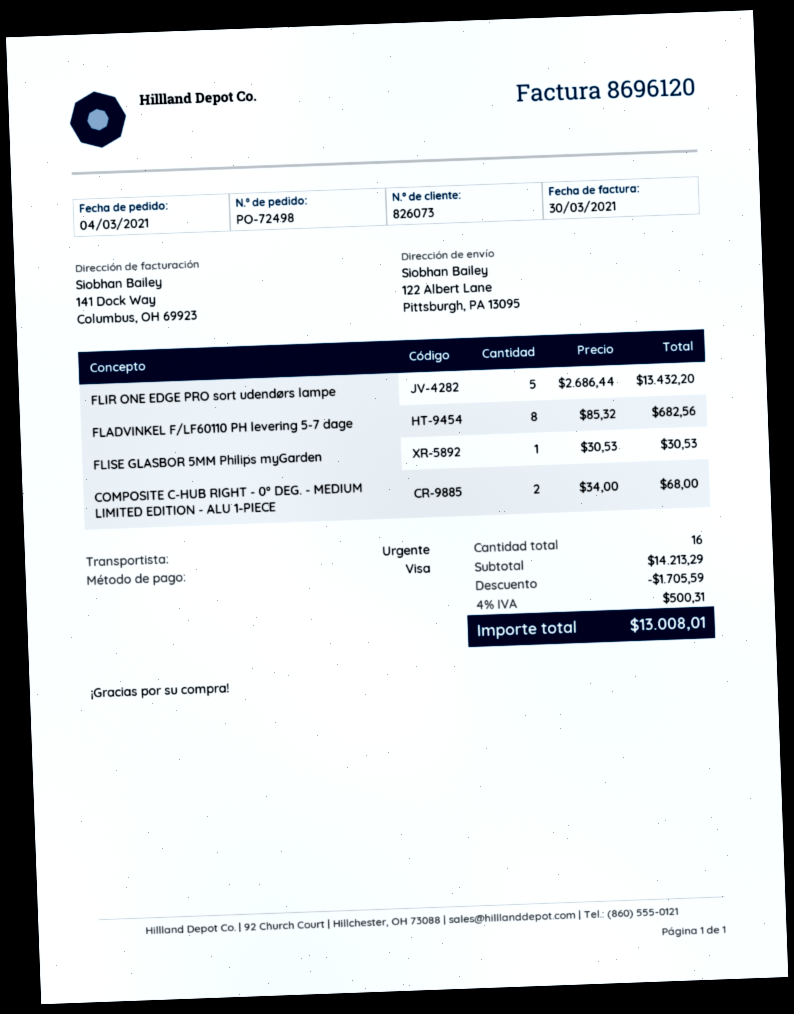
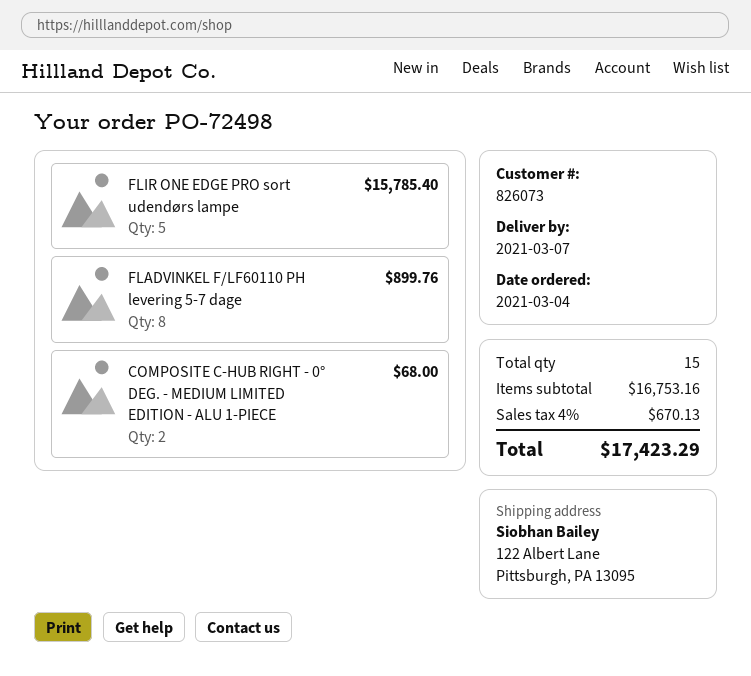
FLIR ONE EDGE PRO sort udendørs lampe: 5 for 13432.20 -> 5 for 15785.40
FLADVINKEL F/LF60110 PH levering 5-7 dage: 8 for 682.56 -> 8 for 899.76
FLISE GLASBOR 5MM Philips myGarden: 1 for 30.53 -> none
total quantity: 16 -> 15
subtotal: 14213.29 -> 16753.16
discount: 1705.59 -> none
tax: 4% = 500.31 -> 4% = 670.13
total: 13008.01 -> 17423.29

